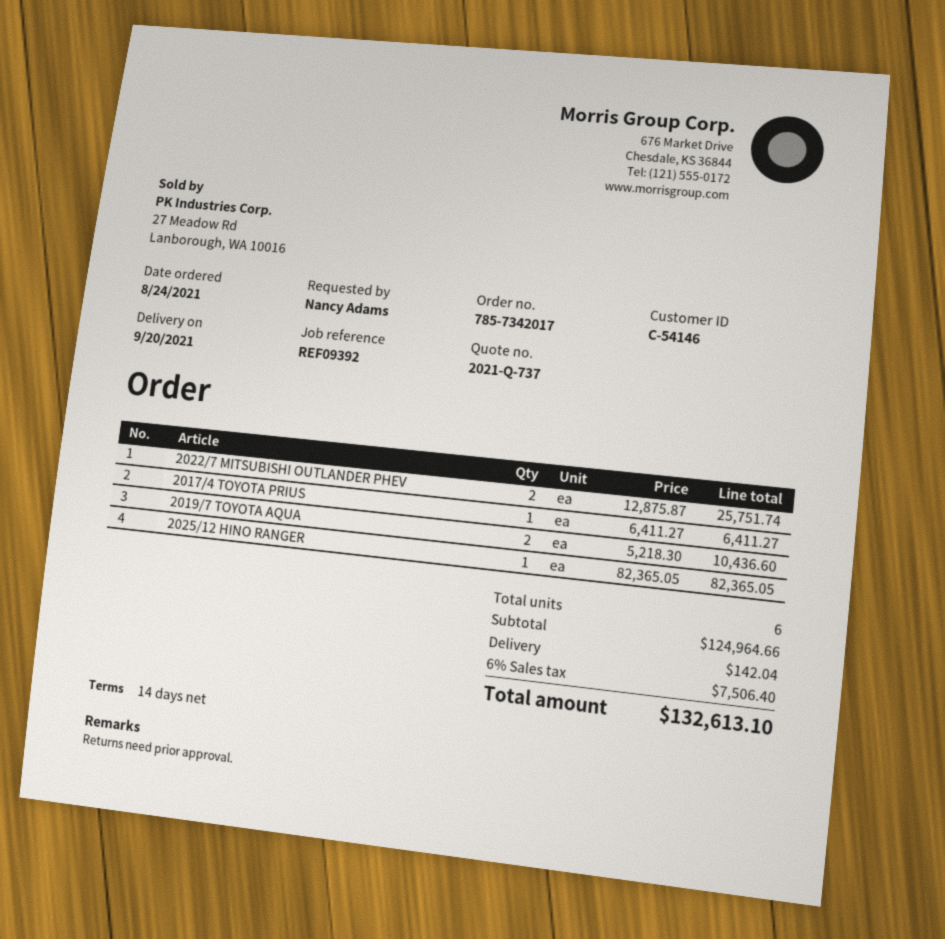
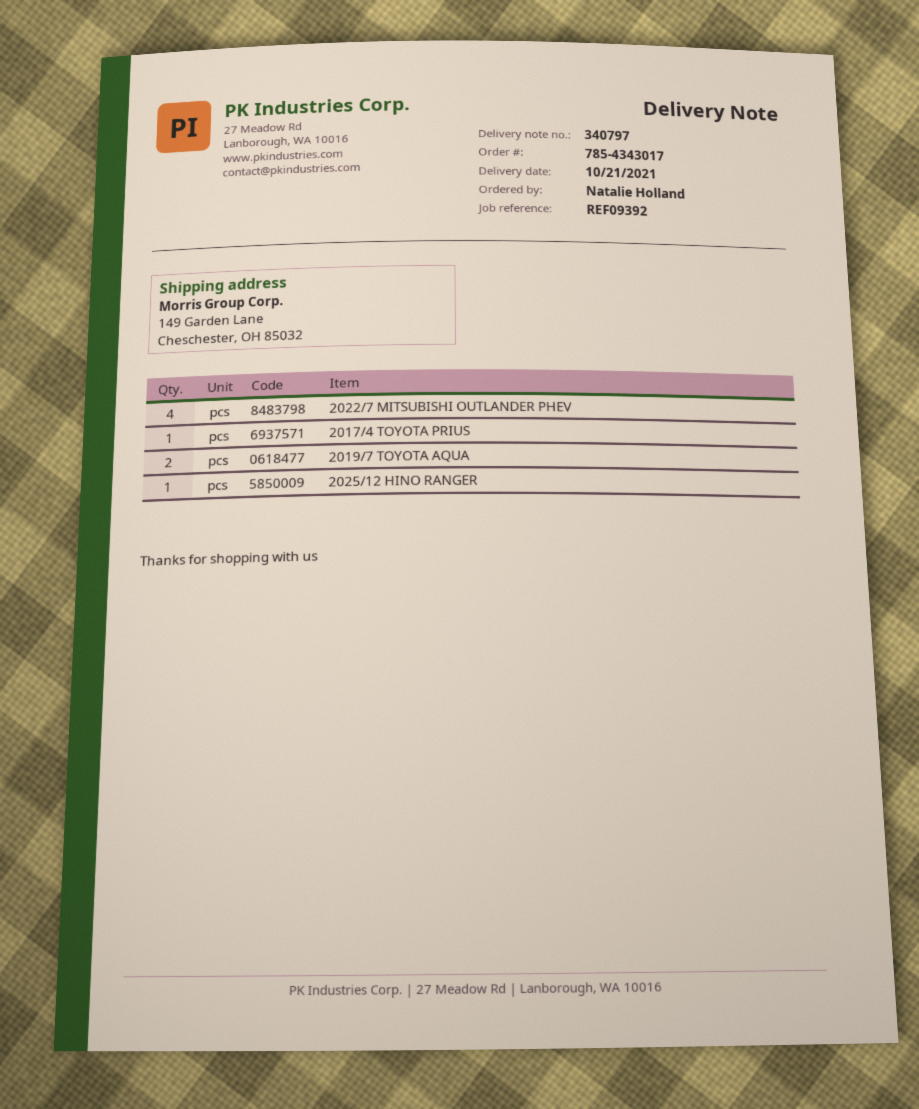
order number: 785-7342017 -> 785-4343017
delivery date: 2021-09-20 -> 2021-10-21
ordered by: Nancy Adams -> Natalie Holland
2022/7 MITSUBISHI OUTLANDER PHEV: 2 -> 4

